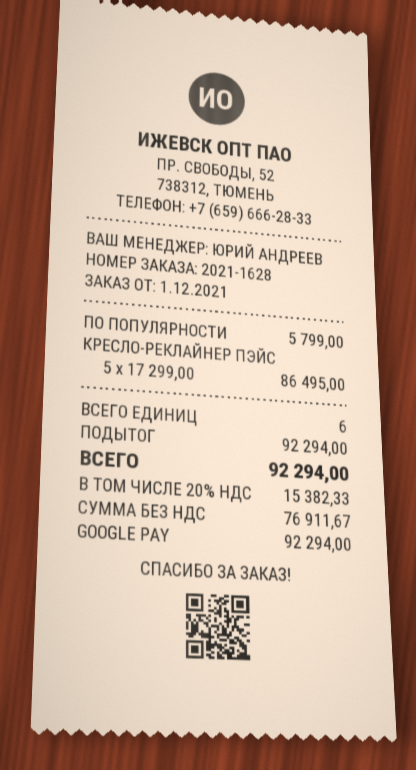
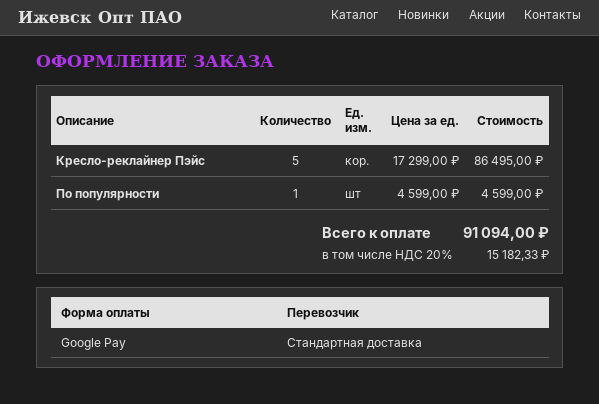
ПО ПОПУЛЯРНОСТИ: 1 x 5799.00 = 5799.00 -> 1 x 4599.00 = 4599.00
tax: 20% = 15382.33 -> 20% = 15182.33
total: 92294.00 -> 91094.00

